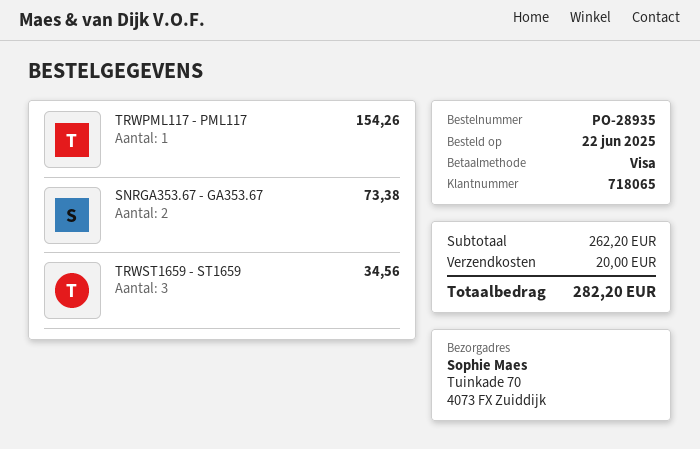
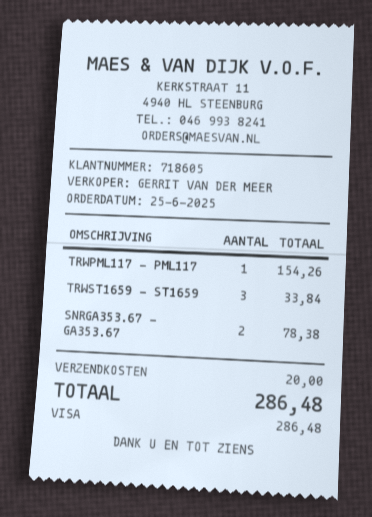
order date: 2025-06-22 -> 2025-06-25
customer number: 718065 -> 718605
SNRGA353.67 - GA353.67: 2 for 73.38 -> 2 for 78.38
TRWST1659 - ST1659: 3 for 34.56 -> 3 for 33.84
total: 282.20 -> 286.48

